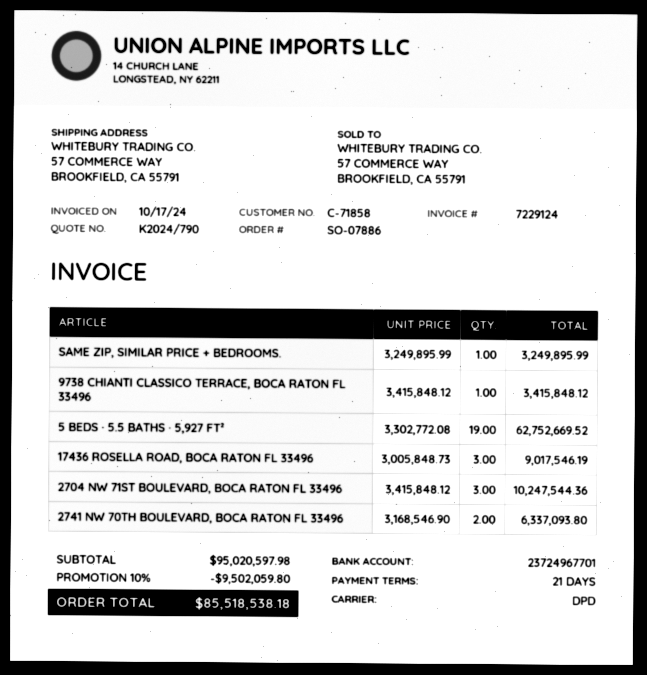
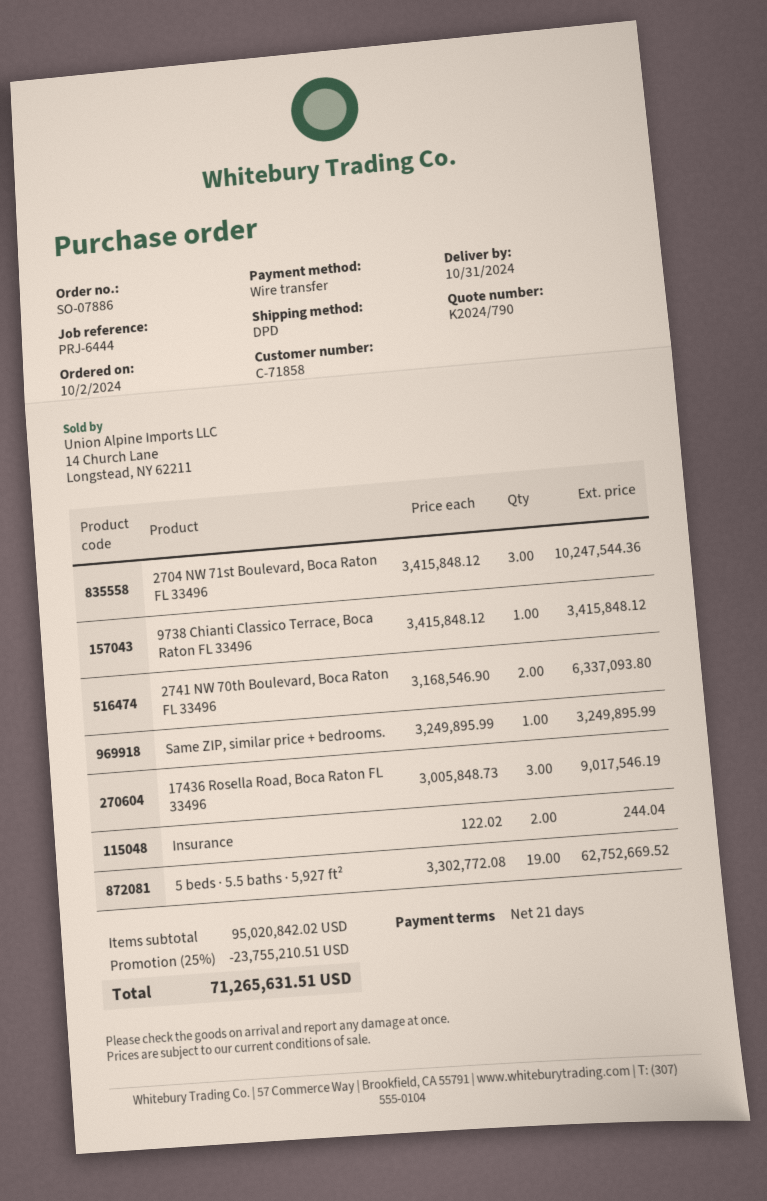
Insurance: none -> 2 x 122.02 = 244.04
subtotal: 95020597.98 -> 95020842.02
discount: 10% = 9502059.80 -> 25% = 23755210.51
total: 85518538.18 -> 71265631.51

